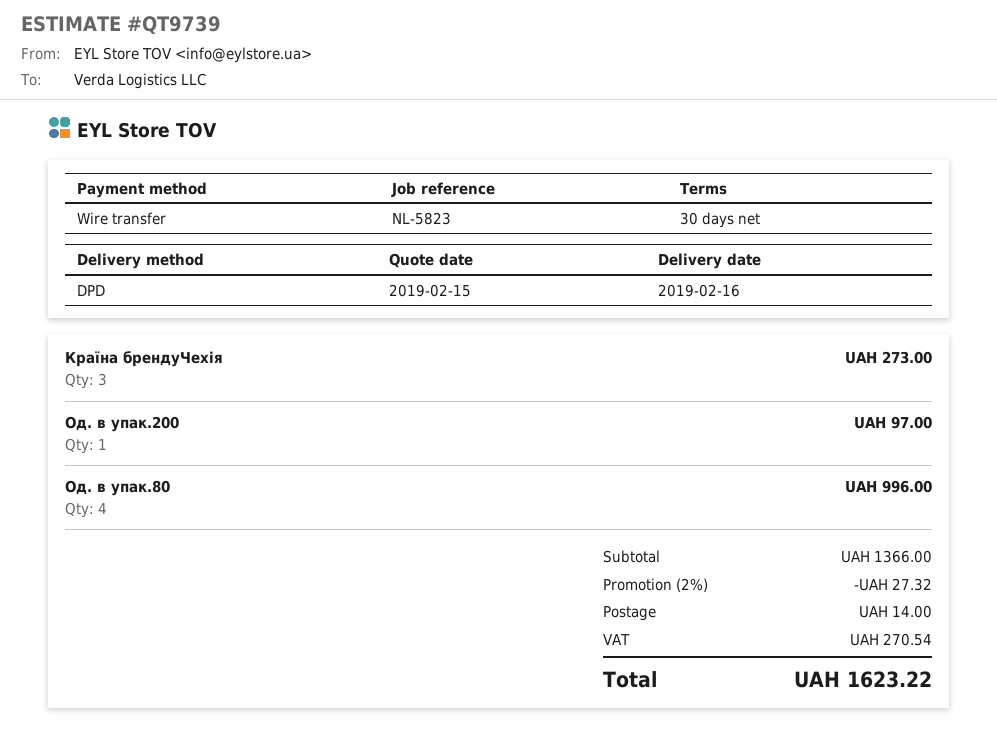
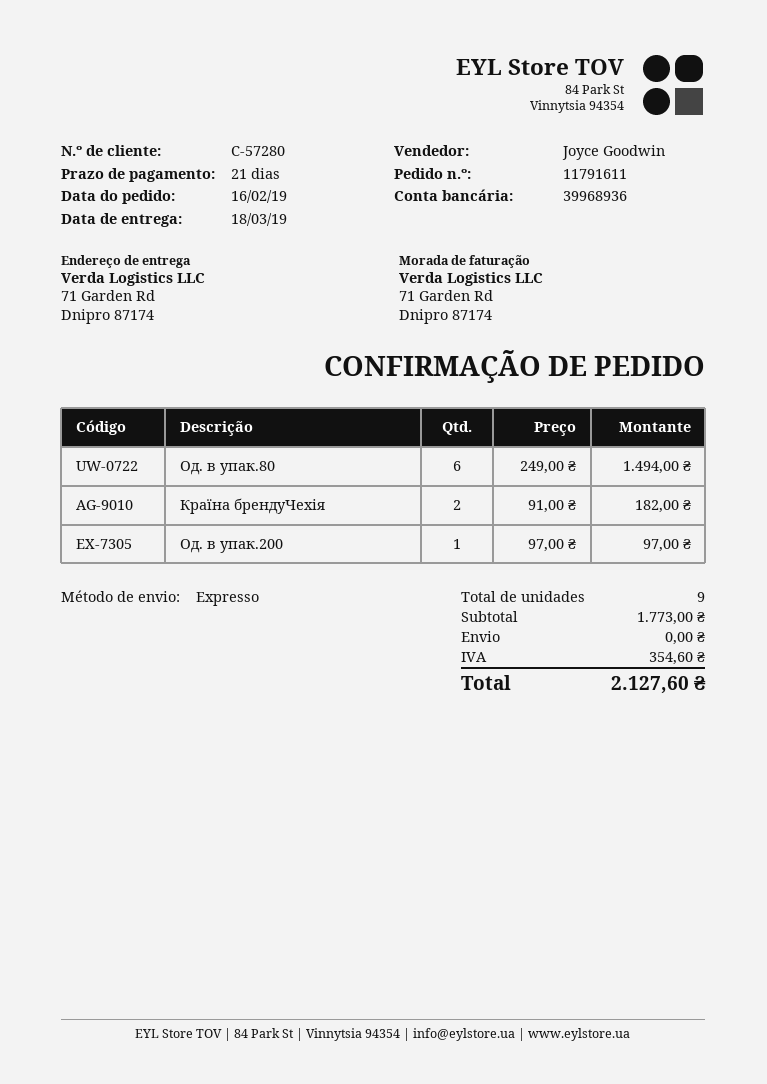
delivery date: 2019-02-16 -> 2019-03-18
payment terms: 30 days -> 21 days
shipping method: DPD -> express
Країна брендуЧехія: 3 for 273.00 -> 2 for 182.00
Од. в упак.80: 4 for 996.00 -> 6 for 1494.00
subtotal: 1366.00 -> 1773.00
discount: 2% = 27.32 -> none
shipping: 14.00 -> 0.00
tax: 270.54 -> 354.60
total: 1623.22 -> 2127.60

